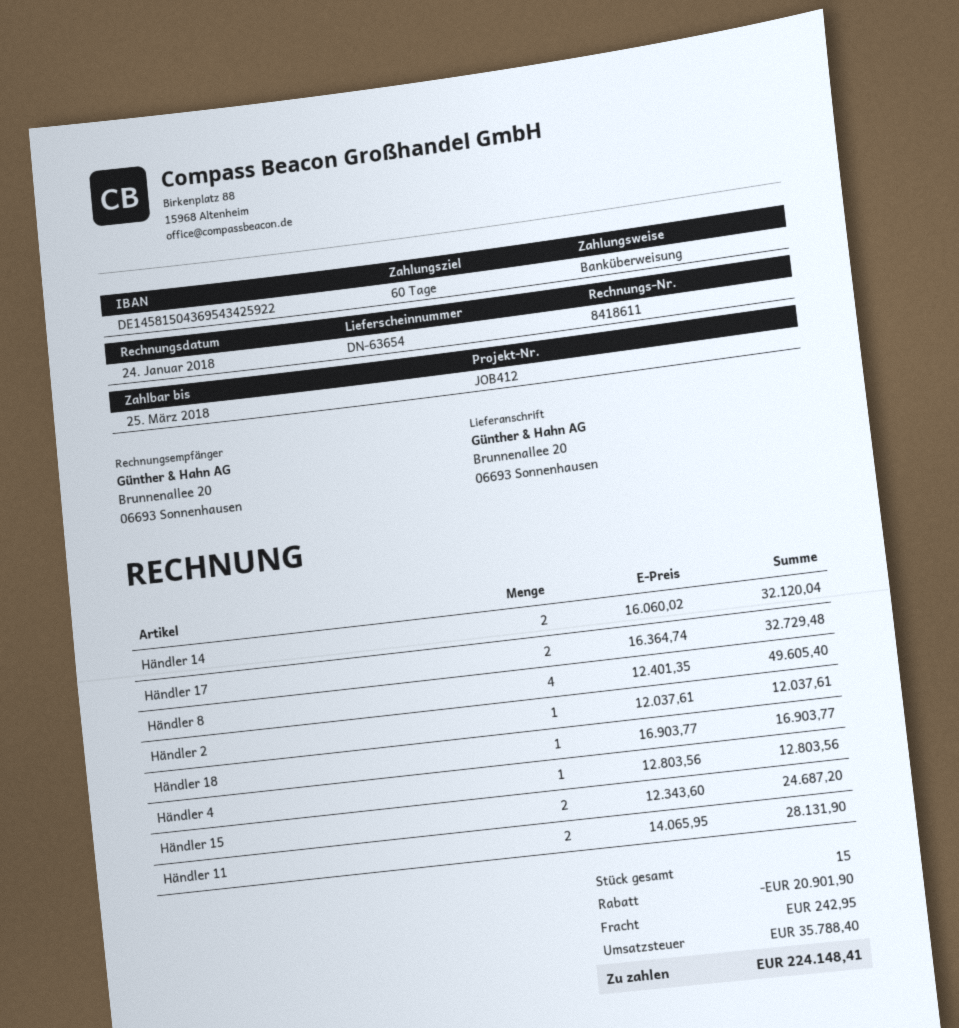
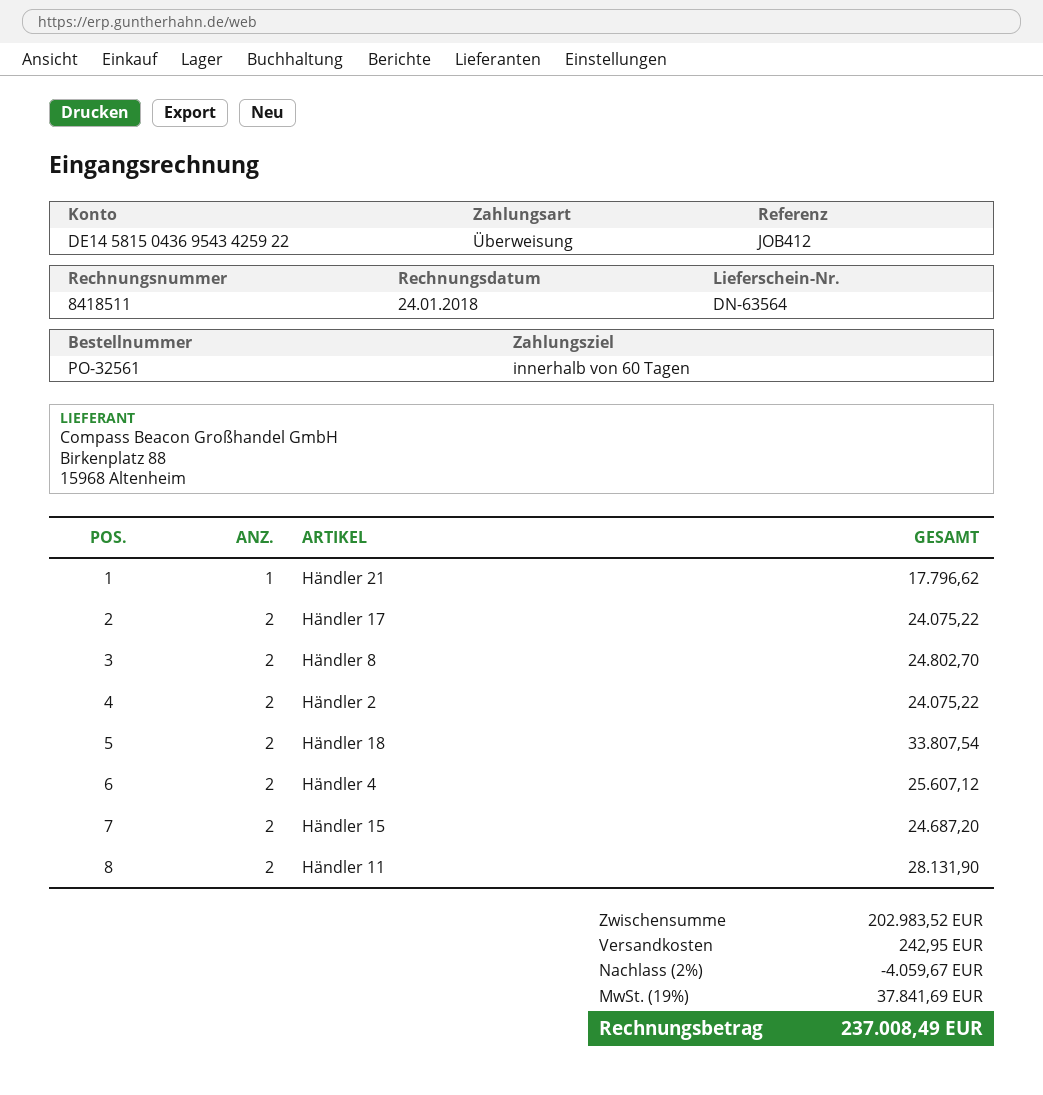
delivery note number: DN-63654 -> DN-63564
invoice number: 8418611 -> 8418511
Händler 14: 2 for 32120.04 -> none
Händler 17: 2 for 32729.48 -> 2 for 24075.22
Händler 8: 4 for 49605.40 -> 2 for 24802.70
Händler 2: 1 for 12037.61 -> 2 for 24075.22
Händler 18: 1 for 16903.77 -> 2 for 33807.54
Händler 4: 1 for 12803.56 -> 2 for 25607.12
Händler 21: none -> 1 for 17796.62
discount: 20901.90 -> 4059.67
tax: 35788.40 -> 37841.69
total: 224148.41 -> 237008.49

